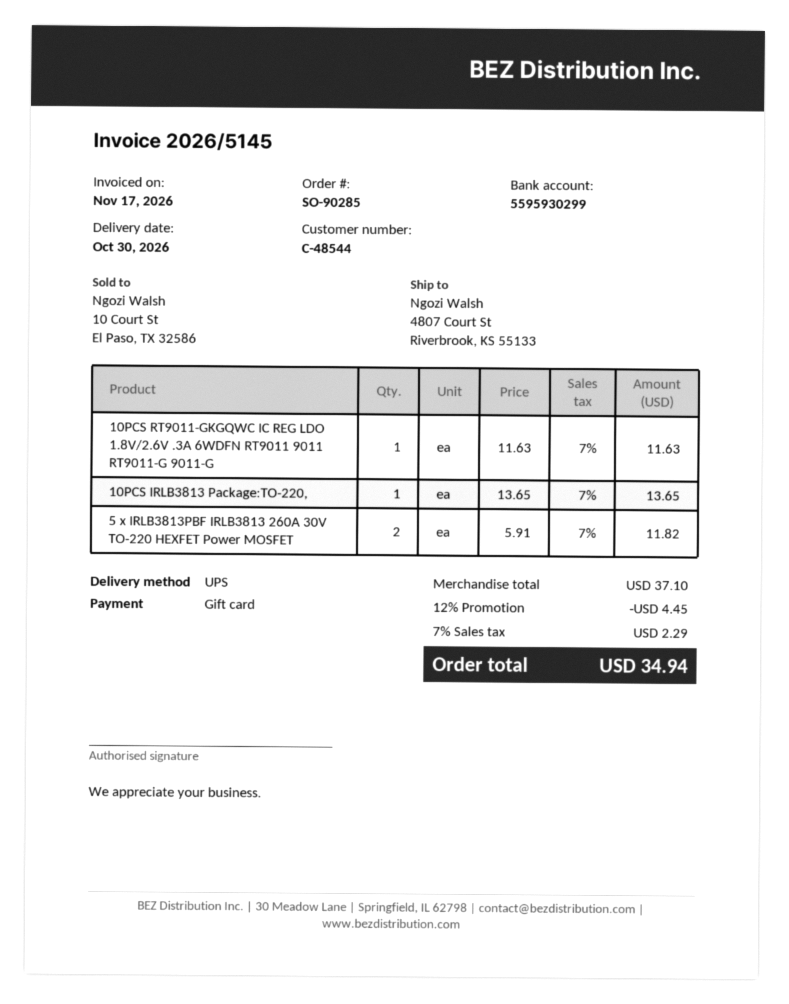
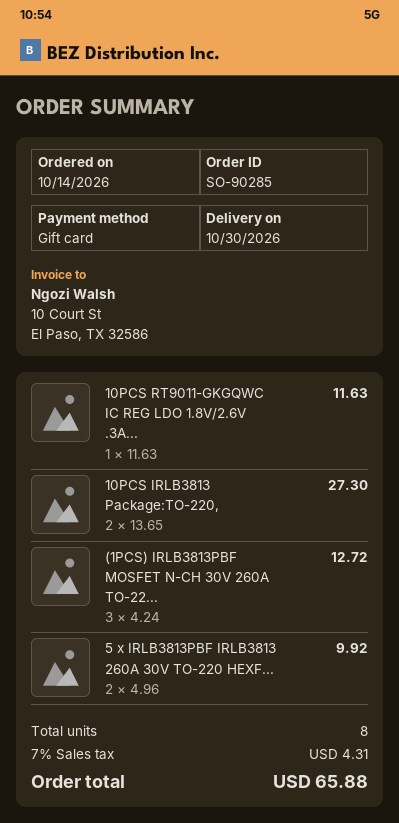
10PCS IRLB3813 Package:TO-220,: 1 x 13.65 = 13.65 -> 2 x 13.65 = 27.30
5 x IRLB3813PBF IRLB3813 260A 30V TO-220 HEXFET Power MOSFET: 2 x 5.91 = 11.82 -> 2 x 4.96 = 9.92
(1PCS) IRLB3813PBF MOSFET N-CH 30V 260A TO-22...: none -> 3 x 4.24 = 12.72
discount: 12% = 4.45 -> none
tax: 7% = 2.29 -> 7% = 4.31
total: 34.94 -> 65.88

